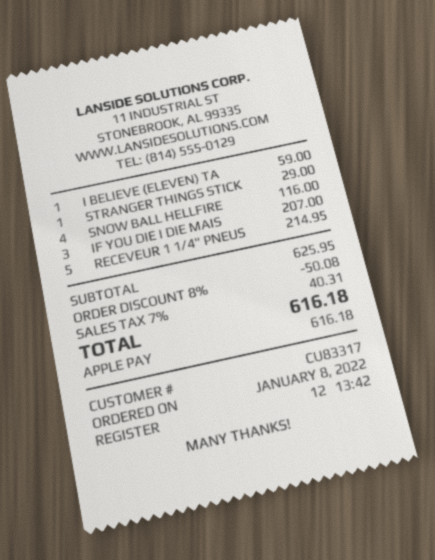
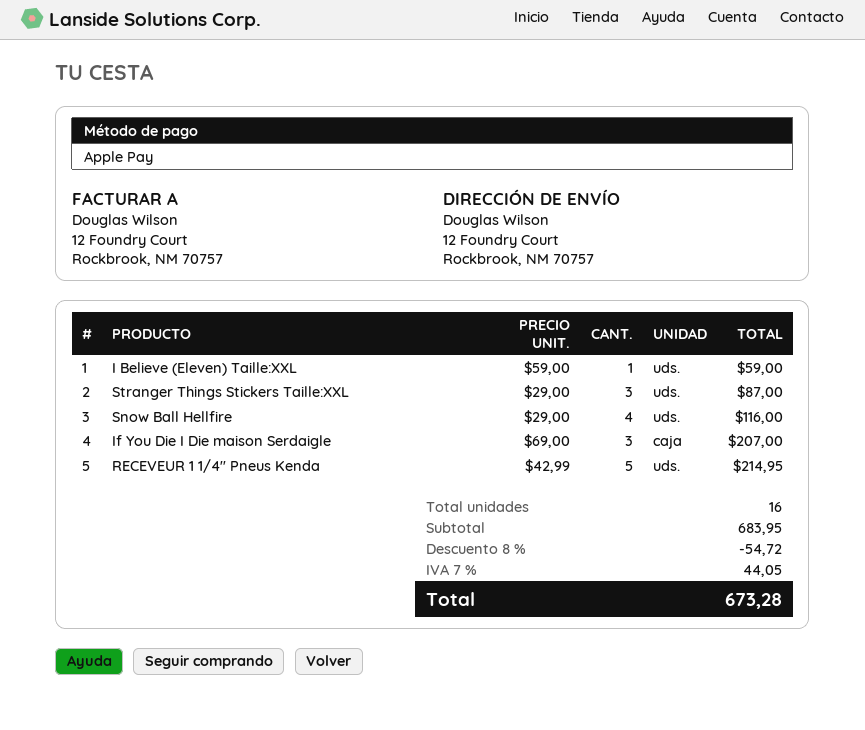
STRANGER THINGS STICK: 1 for 29.00 -> 3 for 87.00
subtotal: 625.95 -> 683.95
discount: 8% = 50.08 -> 8% = 54.72
tax: 7% = 40.31 -> 7% = 44.05
total: 616.18 -> 673.28

